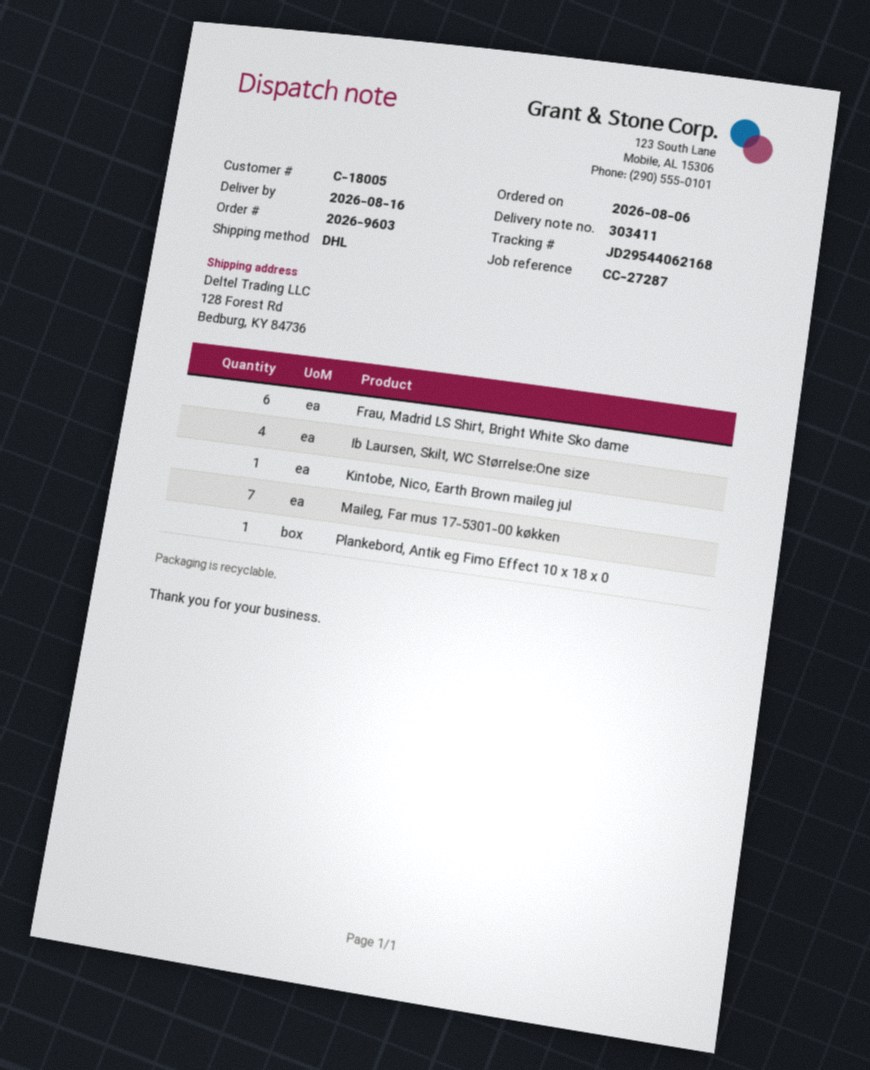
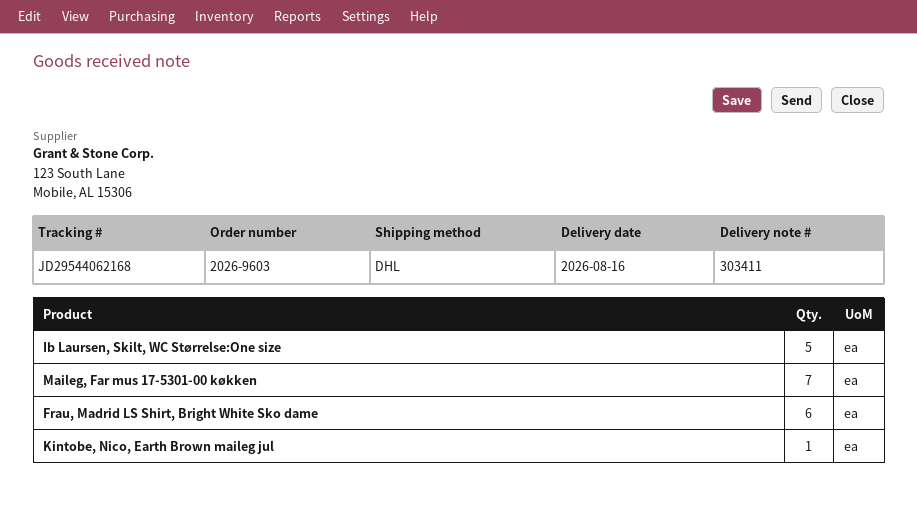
Ib Laursen, Skilt, WC Størrelse:One size: 4 -> 5
Plankebord, Antik eg Fimo Effect 10 x 18 x 0: 1 -> none

